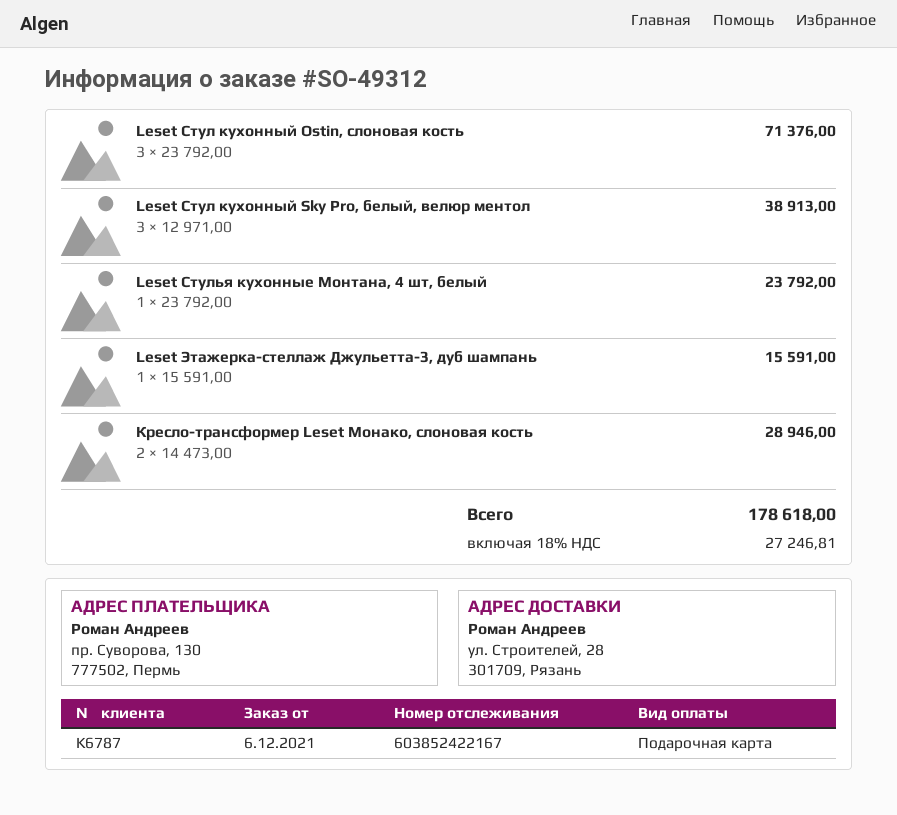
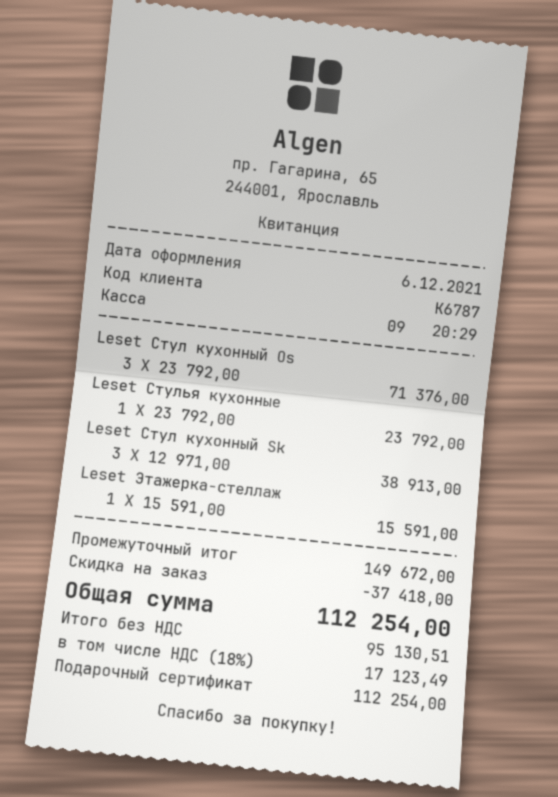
Кресло-трансформер Leset Монако, слоновая кость: 2 x 14473.00 = 28946.00 -> none
discount: none -> 37418.00
tax: 18% = 27246.81 -> 18% = 17123.49
total: 178618.00 -> 112254.00

